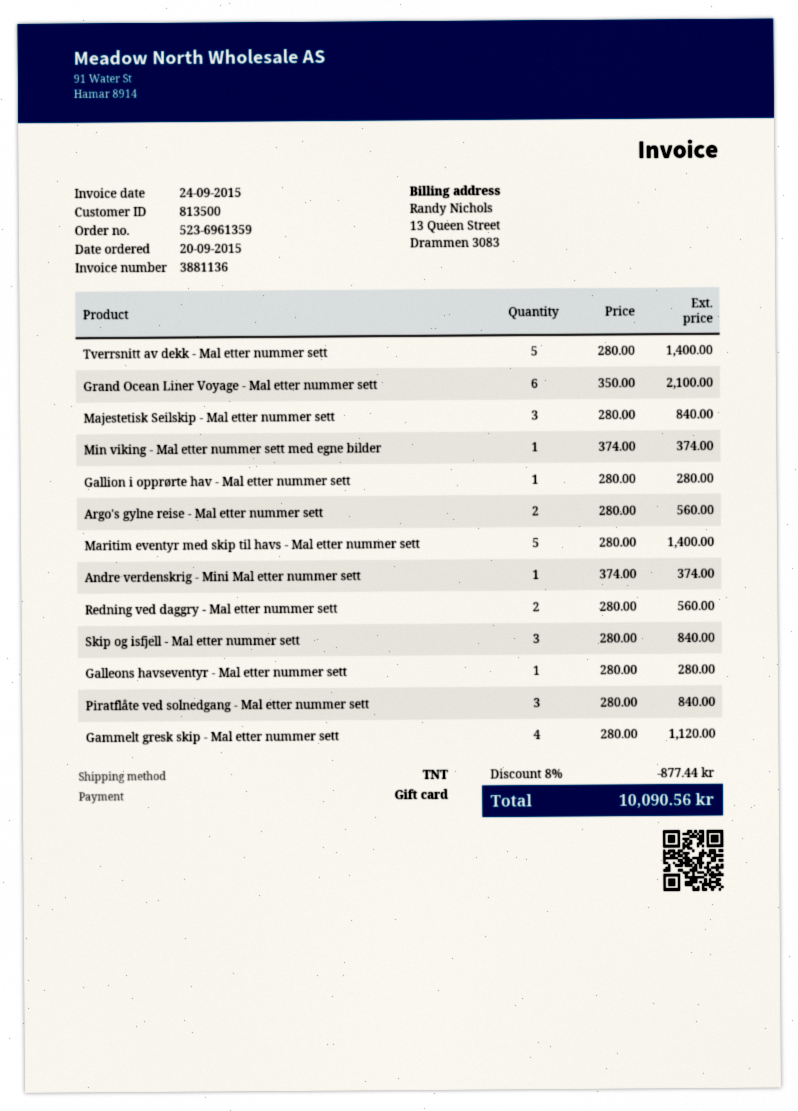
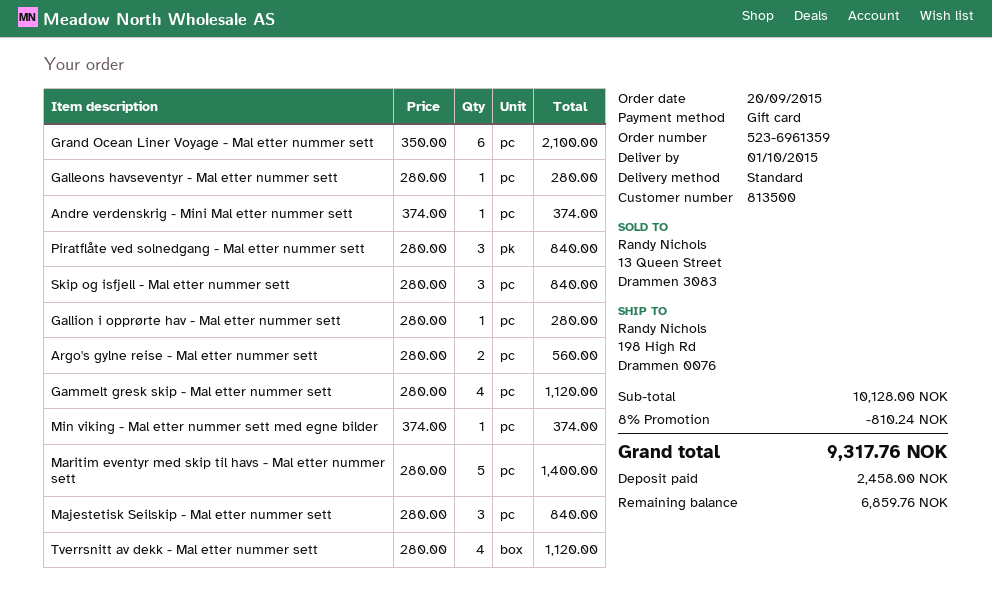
shipping method: TNT -> standard
Tverrsnitt av dekk - Mal etter nummer sett: 5 x 280.00 = 1400.00 -> 4 x 280.00 = 1120.00
Redning ved daggry - Mal etter nummer sett: 2 x 280.00 = 560.00 -> none
discount: 8% = 877.44 -> 8% = 810.24
total: 10090.56 -> 9317.76

